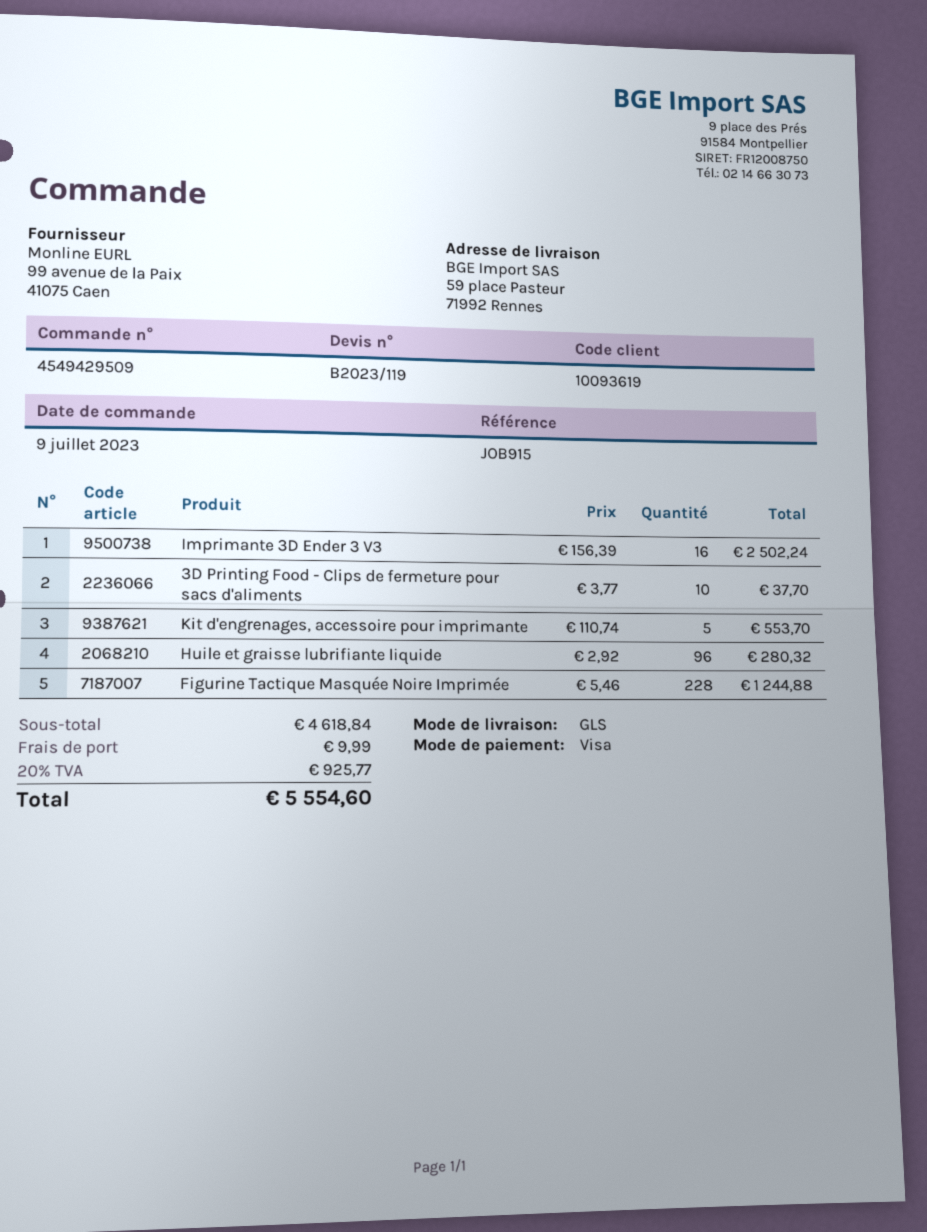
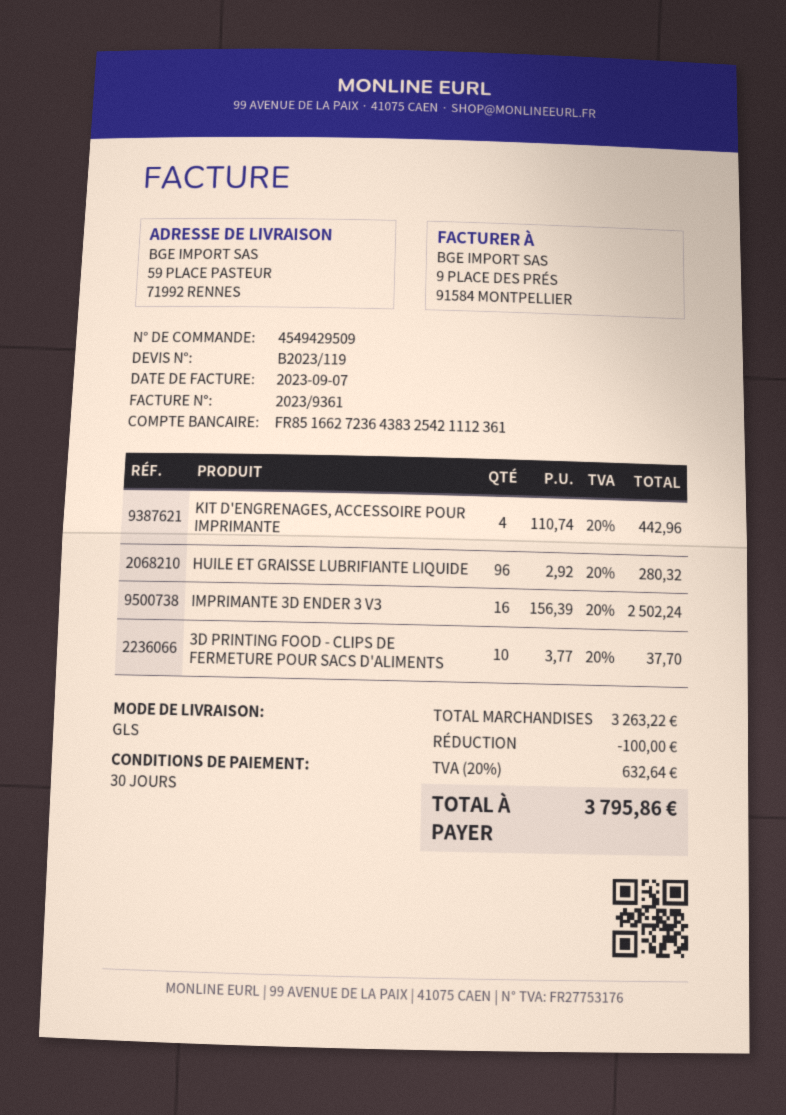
Kit d'engrenages, accessoire pour imprimante: 5 x 110.74 = 553.70 -> 4 x 110.74 = 442.96
Figurine Tactique Masquée Noire Imprimée: 228 x 5.46 = 1244.88 -> none
subtotal: 4618.84 -> 3263.22
discount: none -> 100.00
shipping: 9.99 -> none
tax: 20% = 925.77 -> 20% = 632.64
total: 5554.60 -> 3795.86

